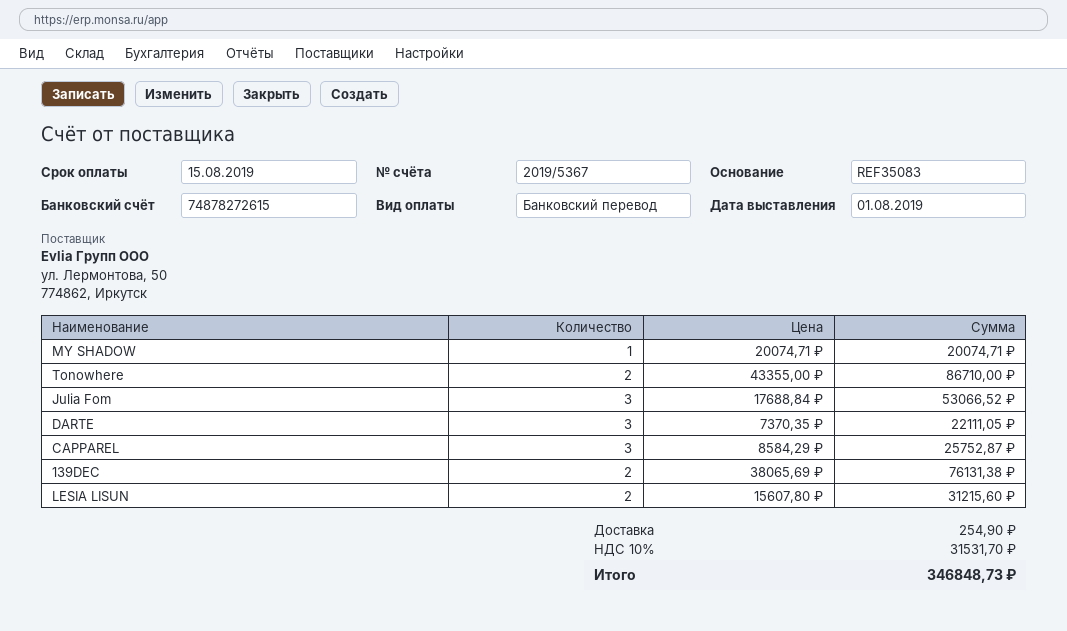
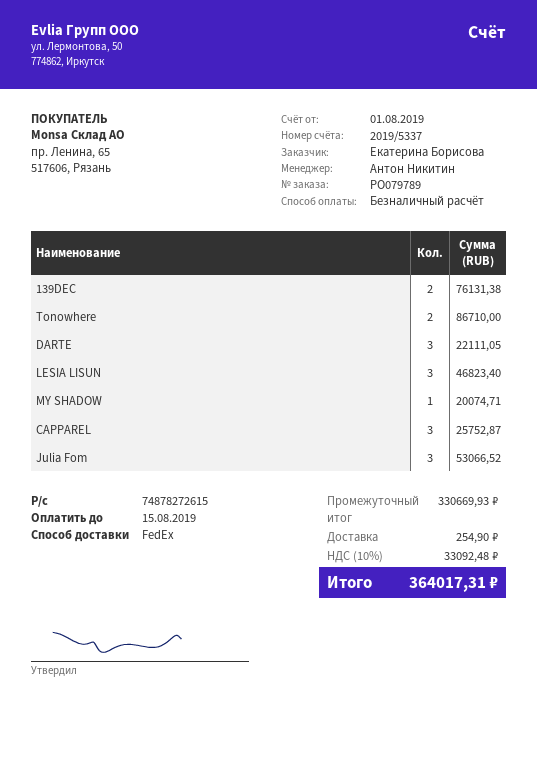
invoice number: 2019/5367 -> 2019/5337
LESIA LISUN: 2 for 31215.60 -> 3 for 46823.40
tax: 10% = 31531.70 -> 10% = 33092.48
total: 346848.73 -> 364017.31

